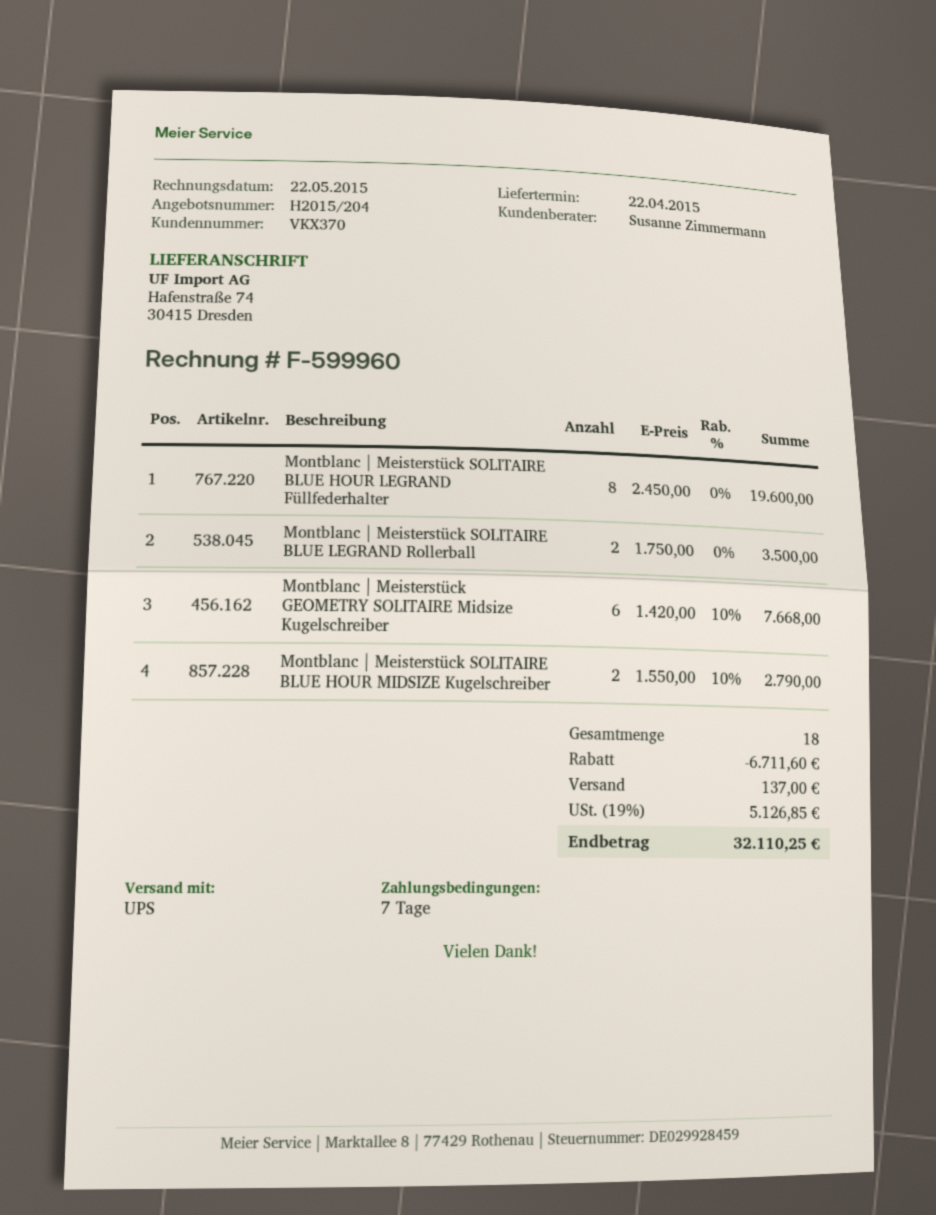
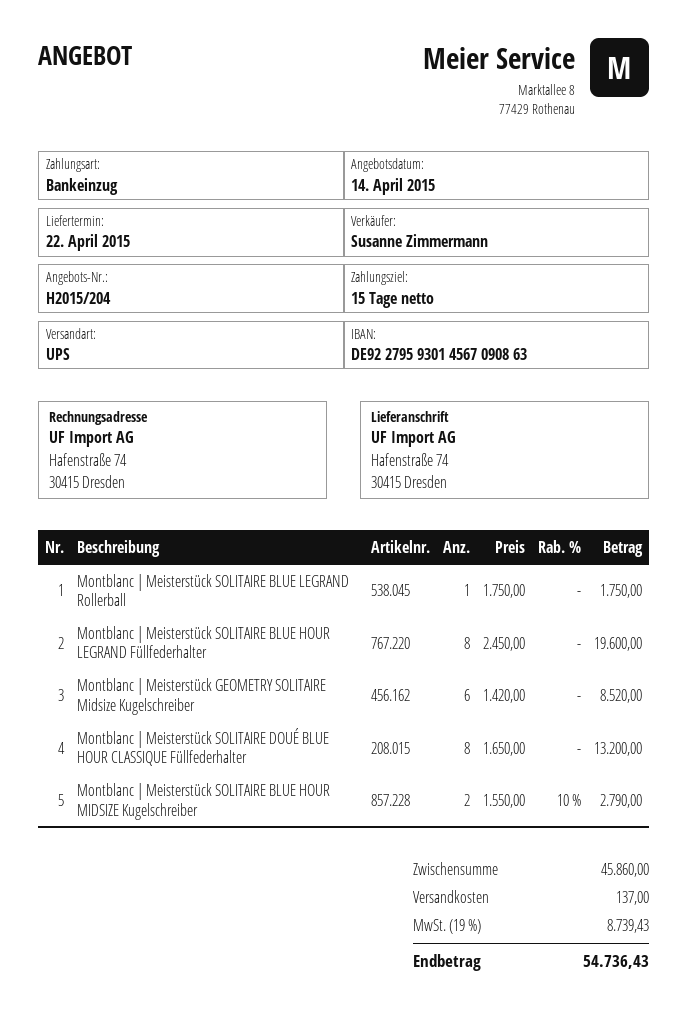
payment terms: 7 days -> 15 days
Montblanc | Meisterstück SOLITAIRE BLUE LEGRAND Rollerball: 2 x 1750.00 = 3500.00 -> 1 x 1750.00 = 1750.00
Montblanc | Meisterstück GEOMETRY SOLITAIRE Midsize Kugelschreiber: 6 x 1420.00 - 10% = 7668.00 -> 6 x 1420.00 = 8520.00
Montblanc | Meisterstück SOLITAIRE DOUÉ BLUE HOUR CLASSIQUE Füllfederhalter: none -> 8 x 1650.00 = 13200.00
discount: 6711.60 -> none
tax: 19% = 5126.85 -> 19% = 8739.43
total: 32110.25 -> 54736.43

